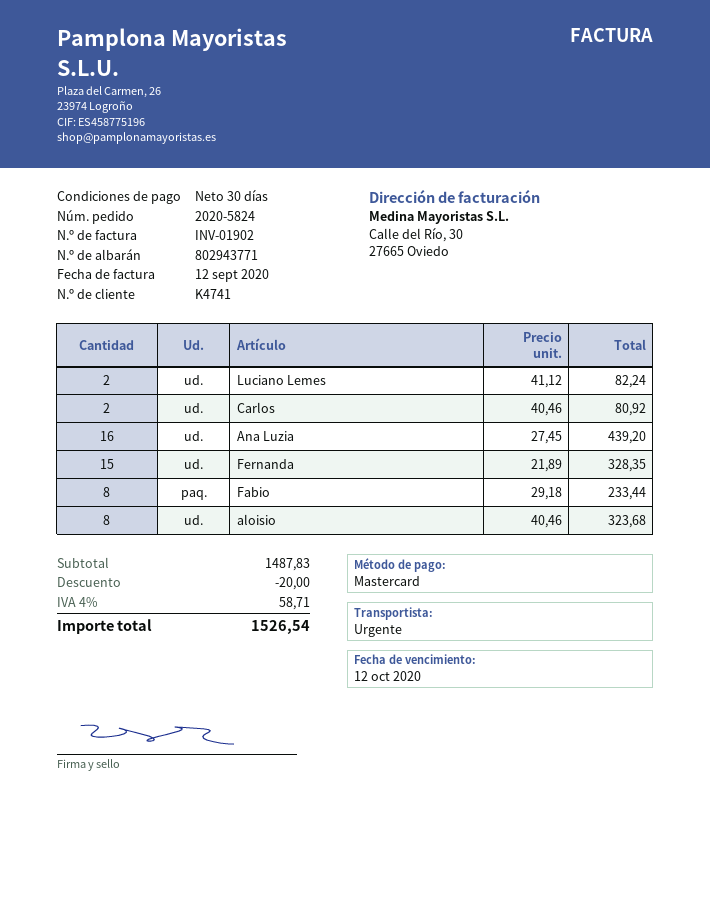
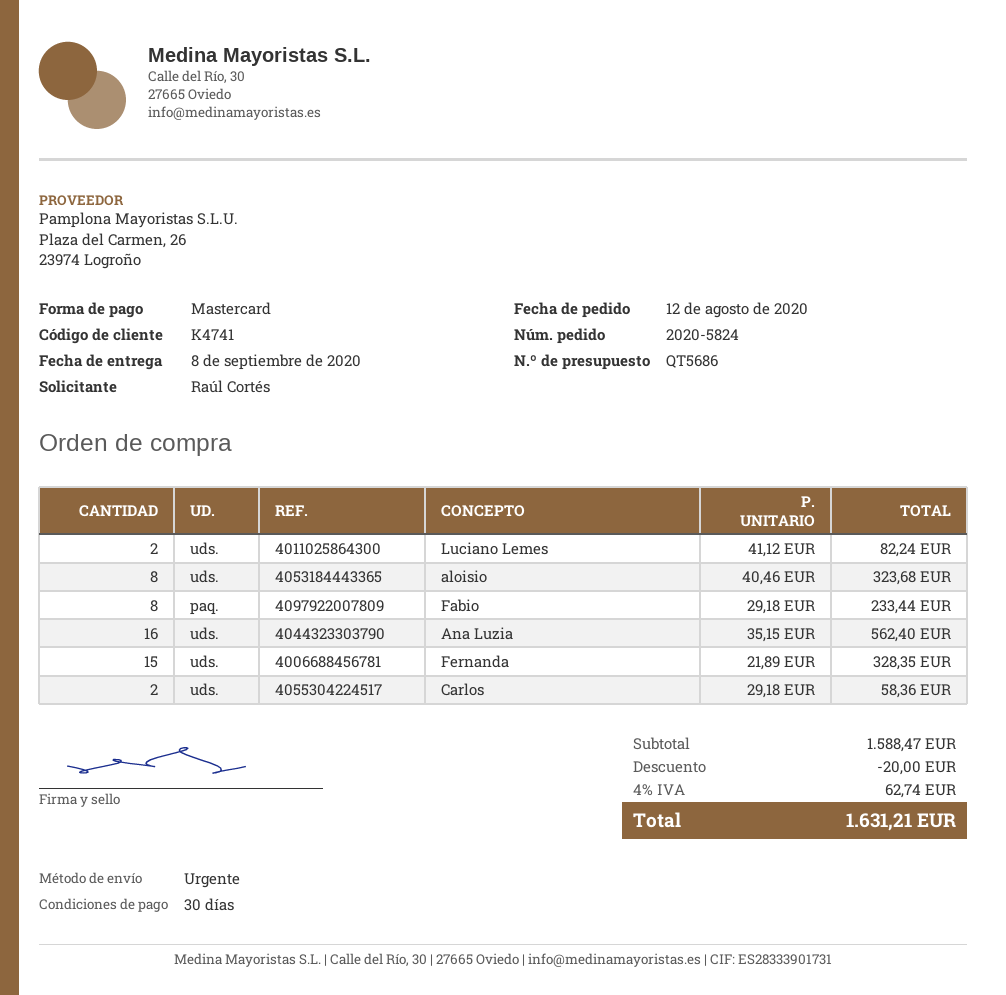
Carlos: 2 x 40.46 = 80.92 -> 2 x 29.18 = 58.36
Ana Luzia: 16 x 27.45 = 439.20 -> 16 x 35.15 = 562.40
subtotal: 1487.83 -> 1588.47
tax: 4% = 58.71 -> 4% = 62.74
total: 1526.54 -> 1631.21

